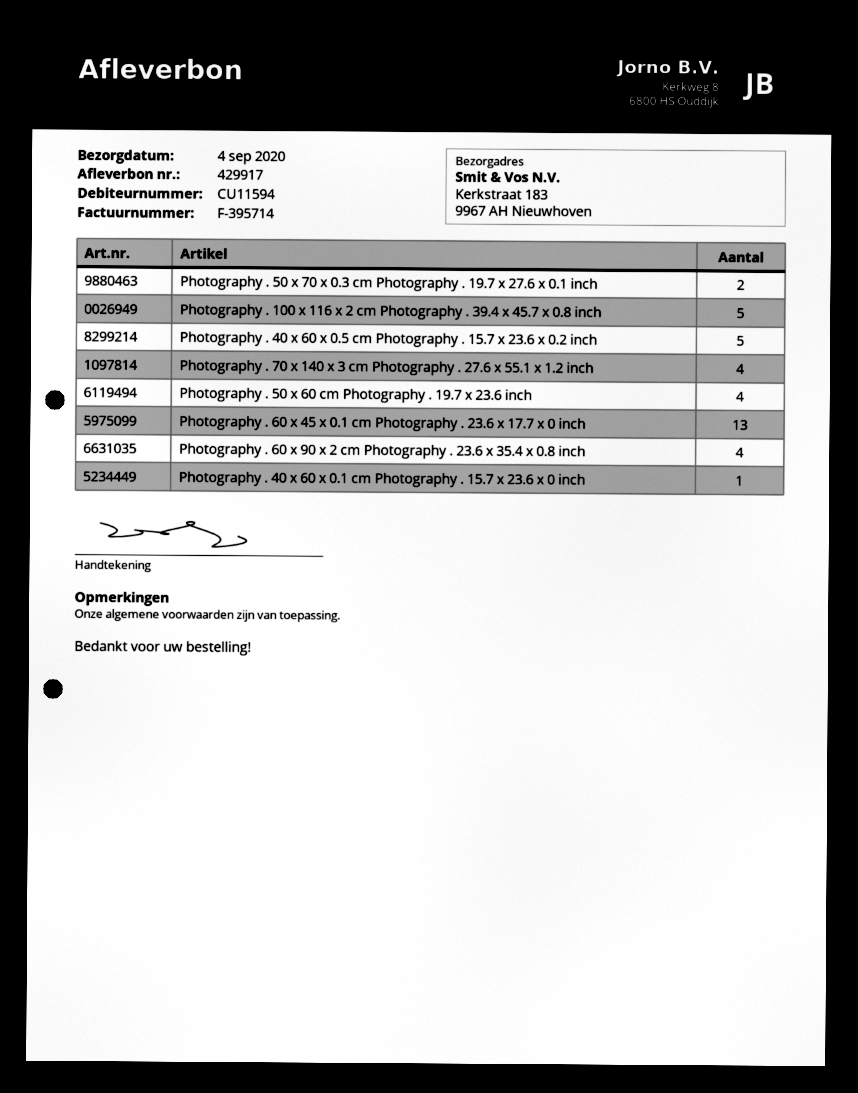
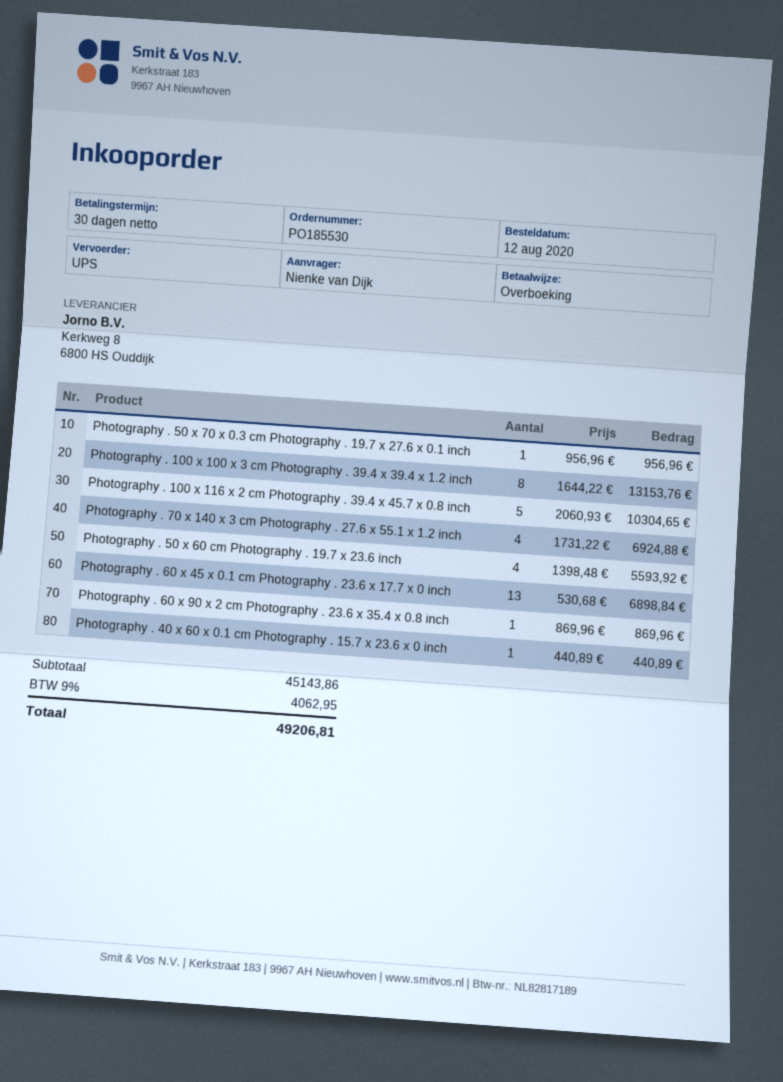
Photography . 50 x 70 x 0.3 cm Photography . 19.7 x 27.6 x 0.1 inch: 2 -> 1
Photography . 40 x 60 x 0.5 cm Photography . 15.7 x 23.6 x 0.2 inch: 5 -> none
Photography . 60 x 90 x 2 cm Photography . 23.6 x 35.4 x 0.8 inch: 4 -> 1
Photography . 100 x 100 x 3 cm Photography . 39.4 x 39.4 x 1.2 inch: none -> 8

